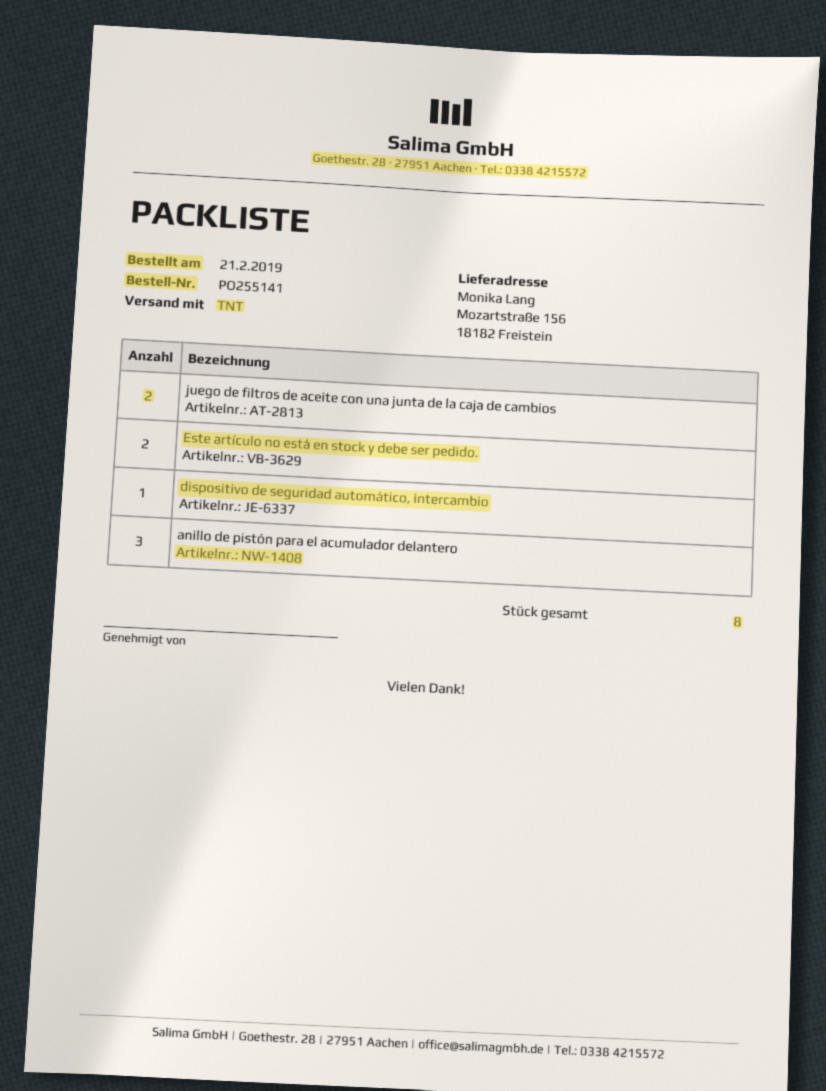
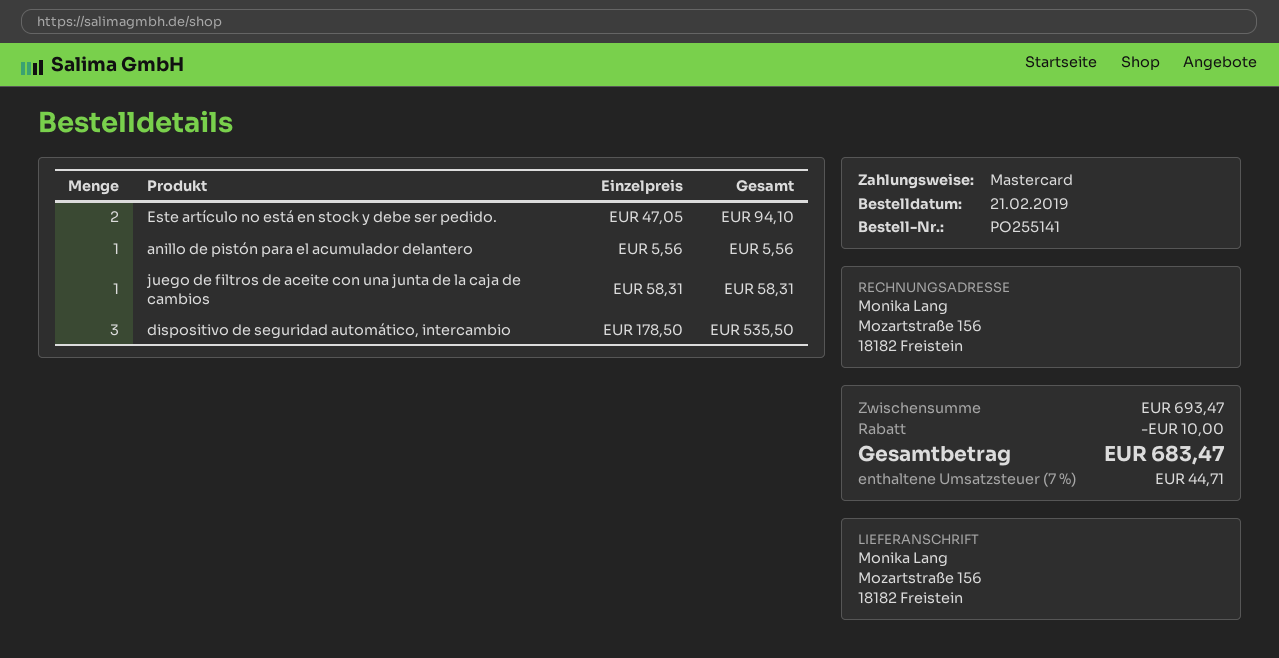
juego de filtros de aceite con una junta de la caja de cambios: 2 -> 1
dispositivo de seguridad automático, intercambio: 1 -> 3
anillo de pistón para el acumulador delantero: 3 -> 1

